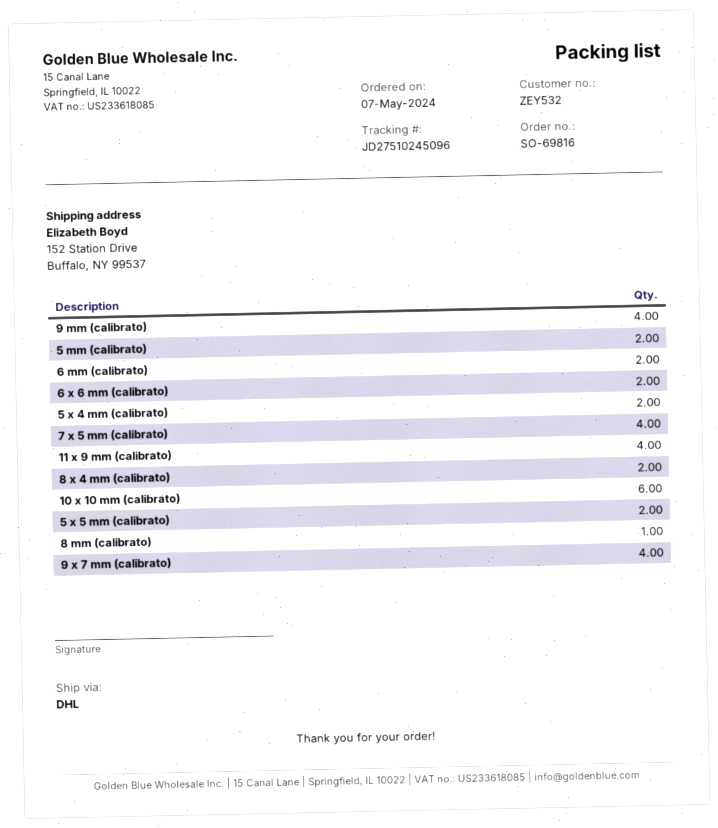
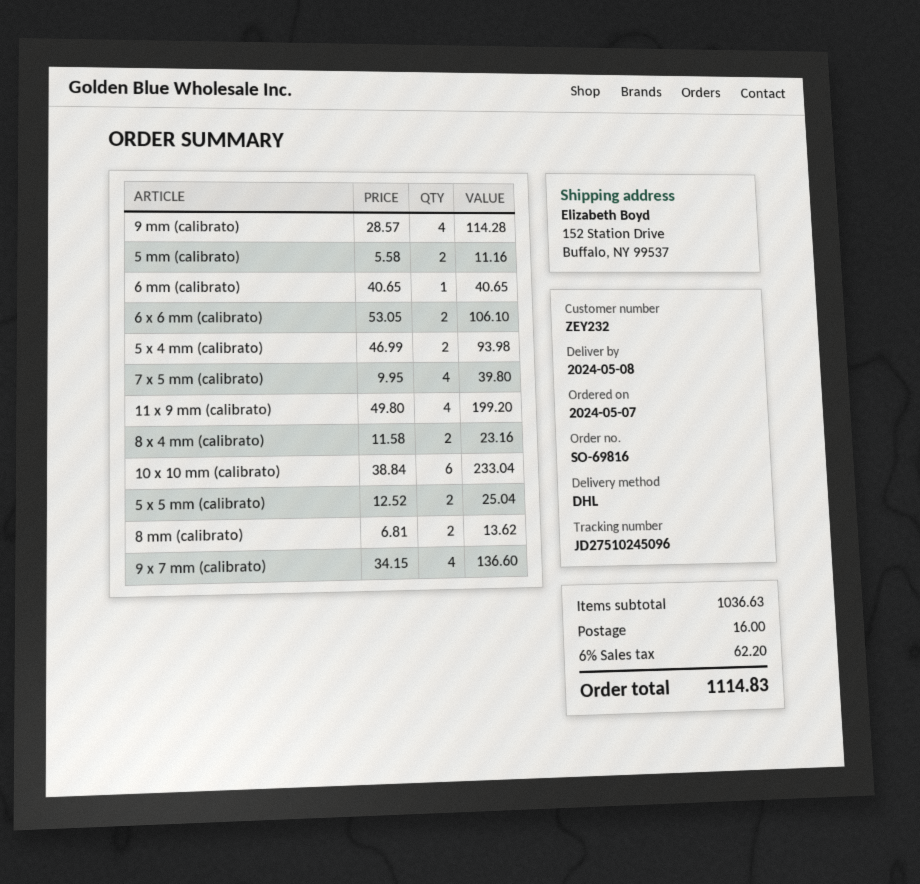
customer number: ZEY532 -> ZEY232
6 mm (calibrato): 2 -> 1
8 mm (calibrato): 1 -> 2

